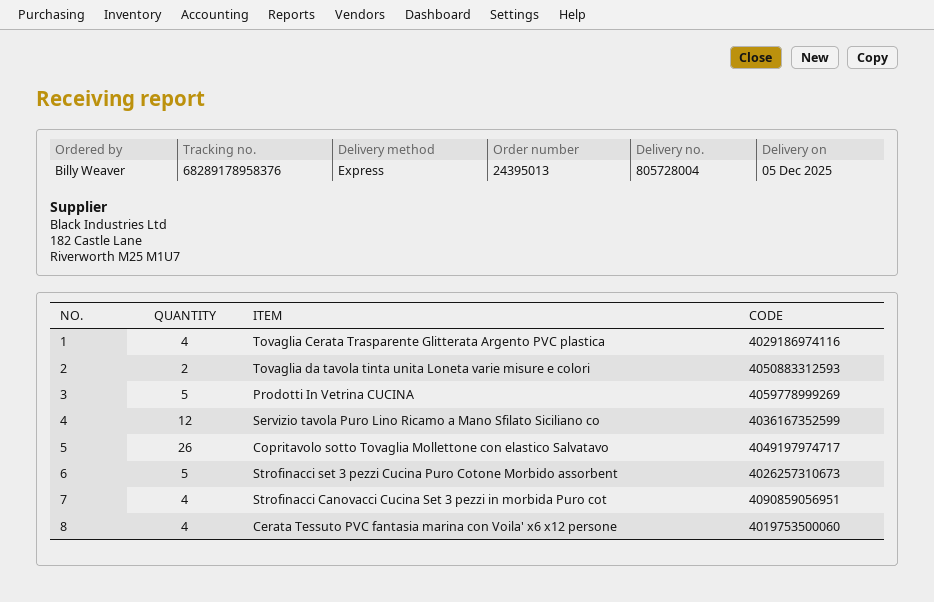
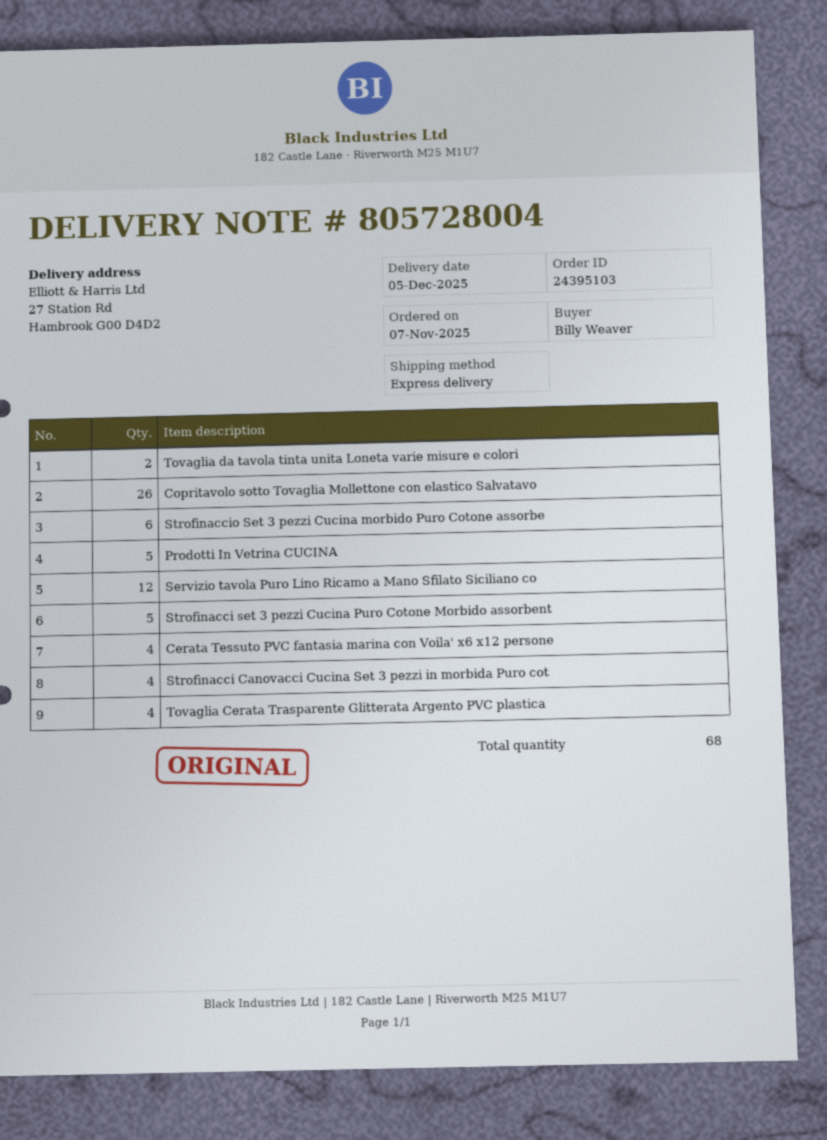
order number: 24395013 -> 24395103
Strofinaccio Set 3 pezzi Cucina morbido Puro Cotone assorbe: none -> 6

